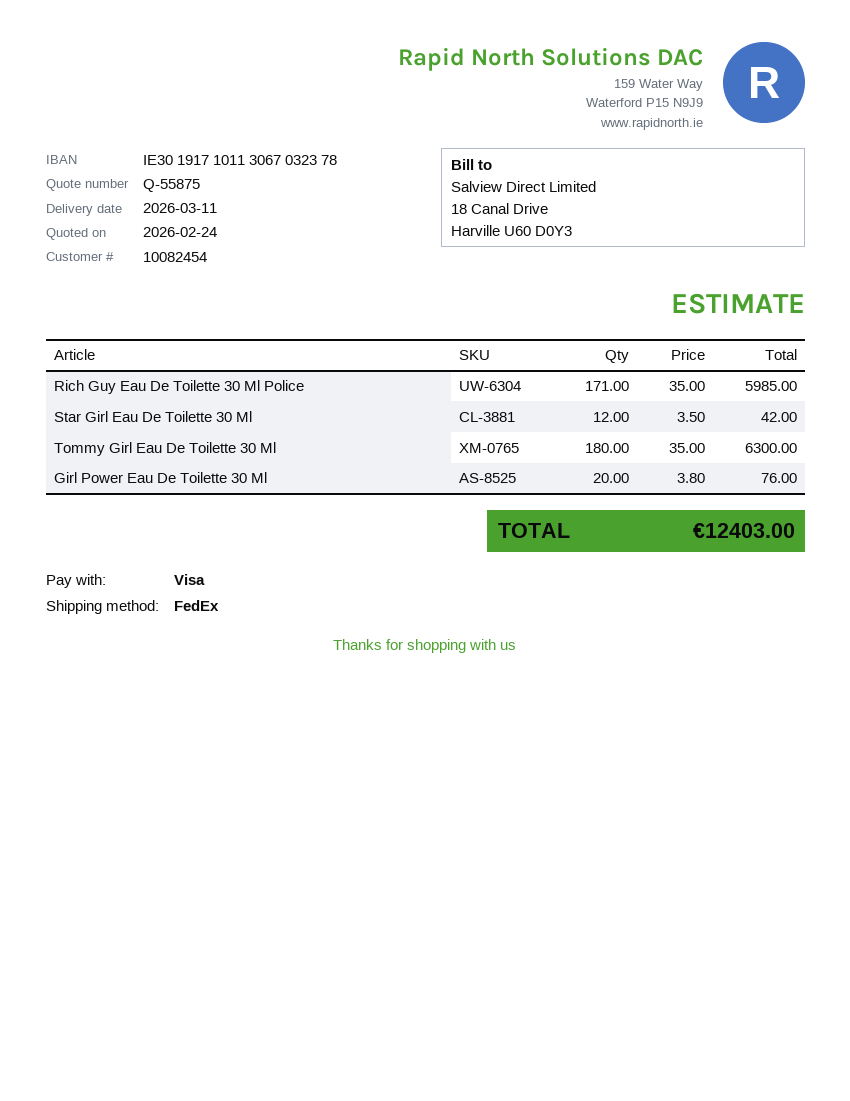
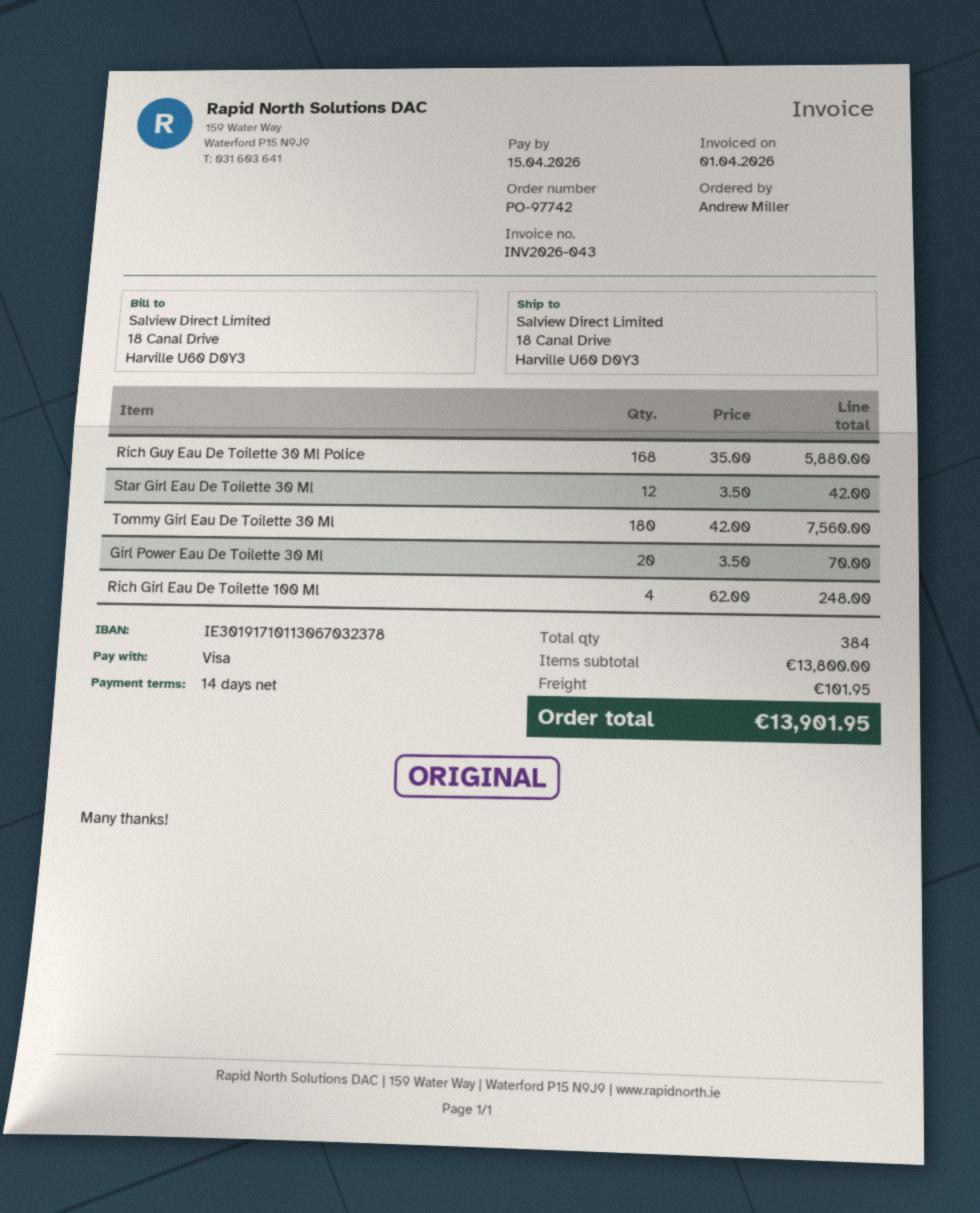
Rich Guy Eau De Toilette 30 Ml Police: 171 x 35.00 = 5985.00 -> 168 x 35.00 = 5880.00
Tommy Girl Eau De Toilette 30 Ml: 180 x 35.00 = 6300.00 -> 180 x 42.00 = 7560.00
Girl Power Eau De Toilette 30 Ml: 20 x 3.80 = 76.00 -> 20 x 3.50 = 70.00
Rich Girl Eau De Toilette 100 Ml: none -> 4 x 62.00 = 248.00
shipping: none -> 101.95
total: 12403.00 -> 13901.95

